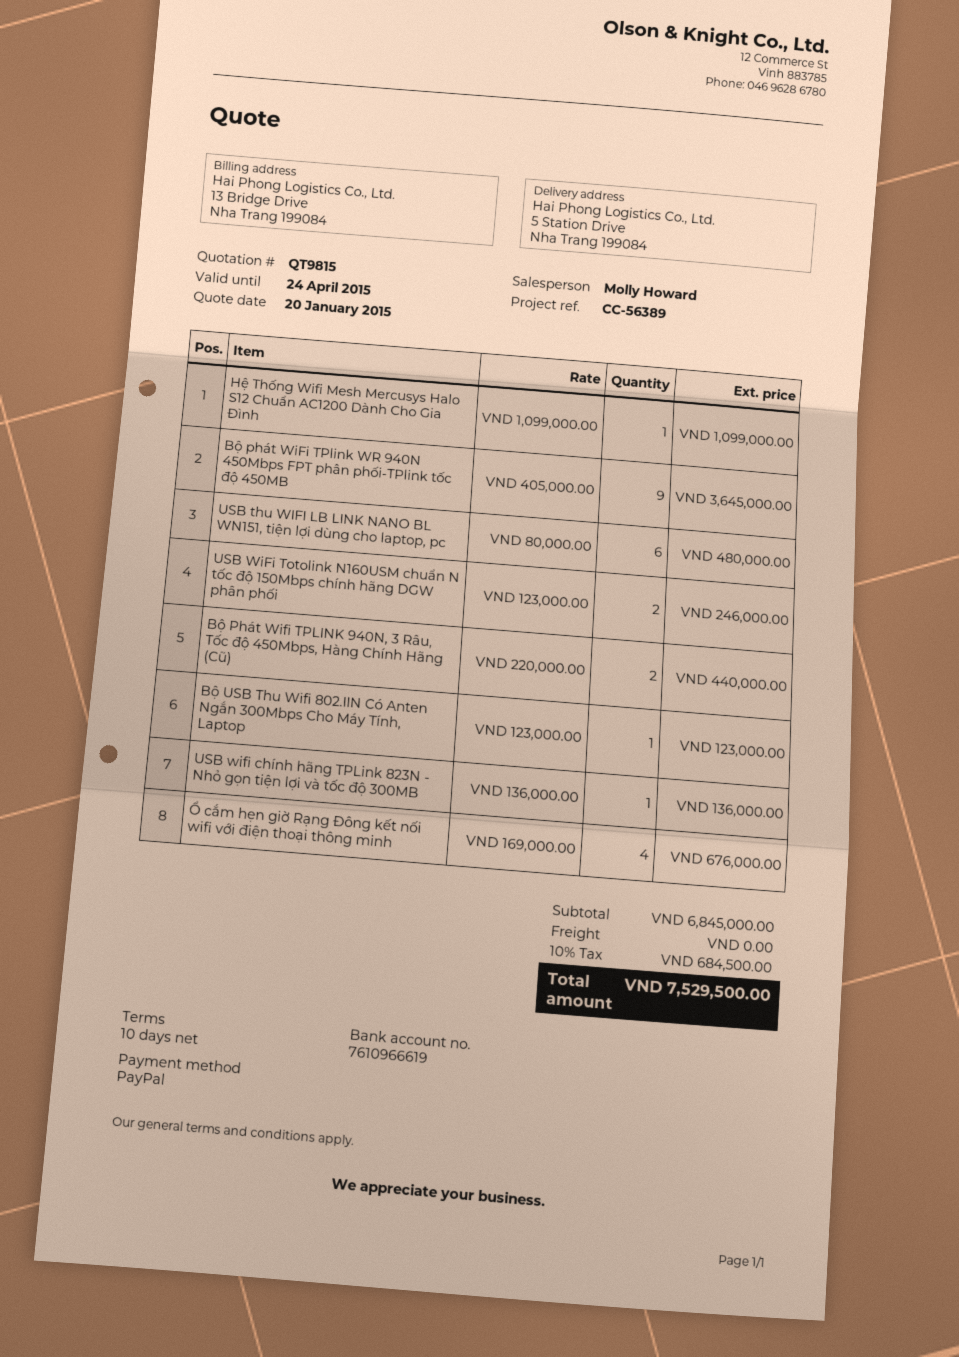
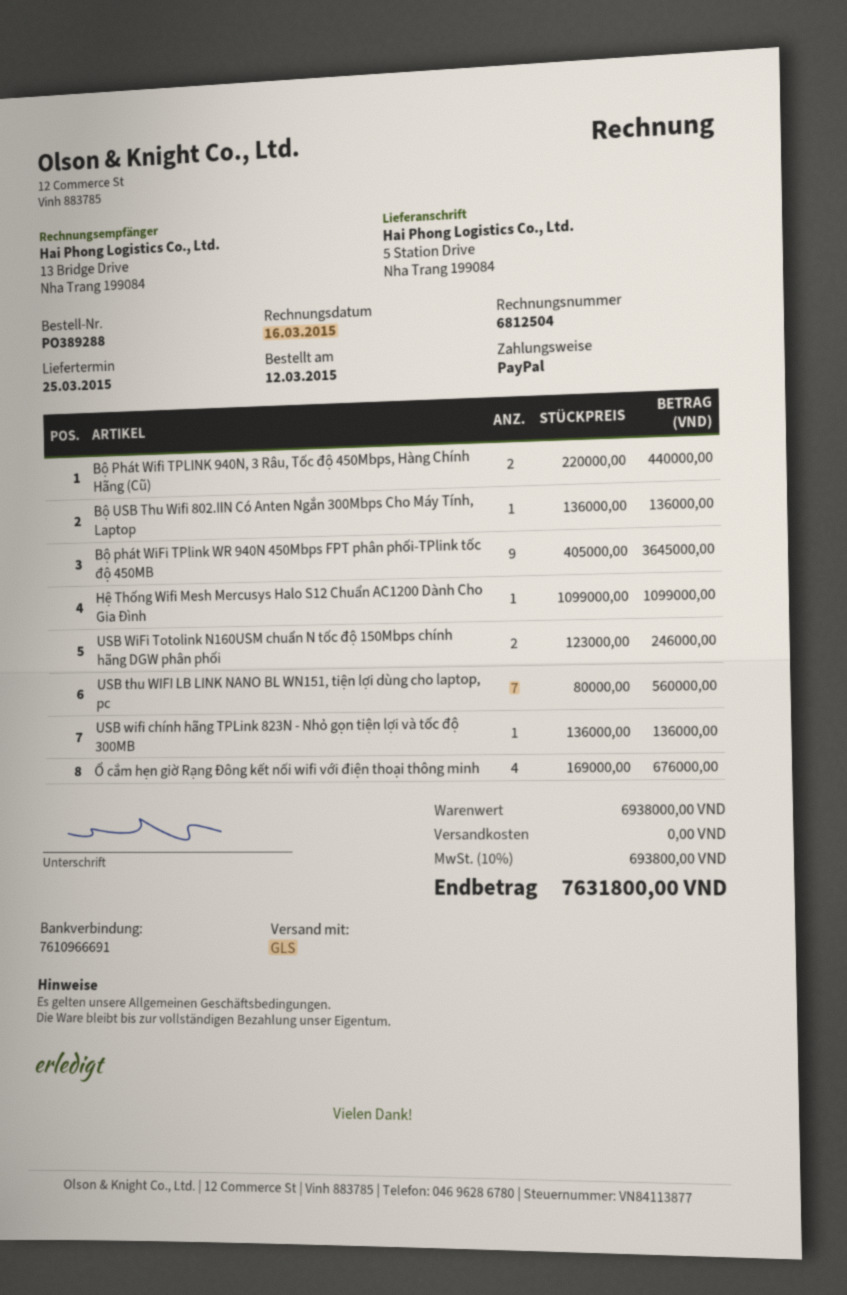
bank account: 7610966619 -> 7610966691
USB thu WIFI LB LINK NANO BL WN151, tiện lợi dùng cho laptop, pc: 6 x 80000.00 = 480000.00 -> 7 x 80000.00 = 560000.00
Bộ USB Thu Wifi 802.IIN Có Anten Ngắn 300Mbps Cho Máy Tính, Laptop: 1 x 123000.00 = 123000.00 -> 1 x 136000.00 = 136000.00
subtotal: 6845000.00 -> 6938000.00
tax: 10% = 684500.00 -> 10% = 693800.00
total: 7529500.00 -> 7631800.00

